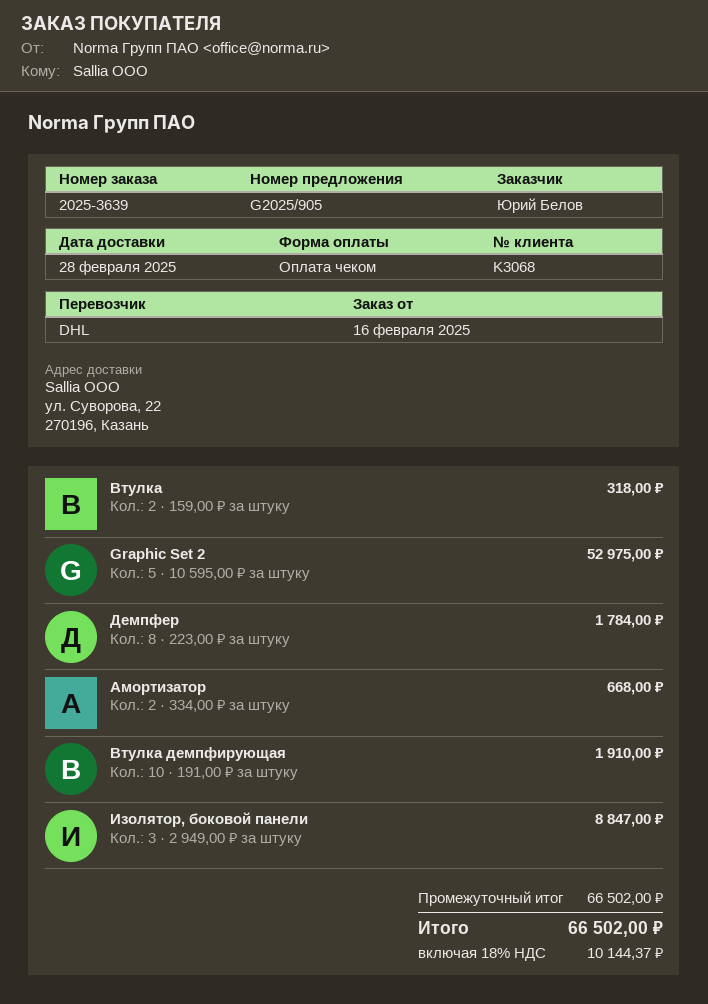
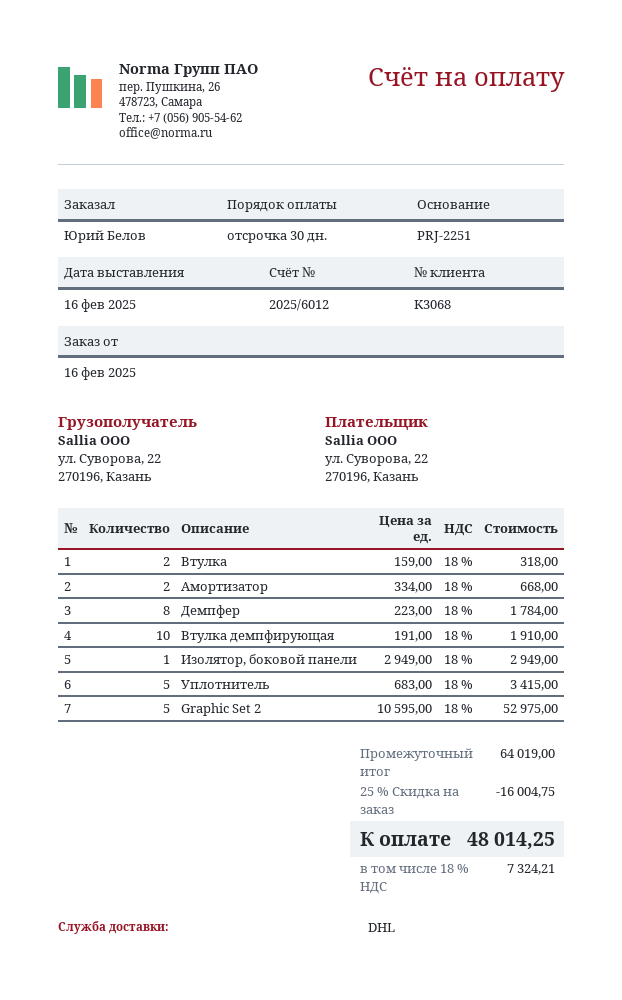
Изолятор, боковой панели: 3 x 2949.00 = 8847.00 -> 1 x 2949.00 = 2949.00
Уплотнитель: none -> 5 x 683.00 = 3415.00
subtotal: 66502.00 -> 64019.00
discount: none -> 25% = 16004.75
tax: 18% = 10144.37 -> 18% = 7324.21
total: 66502.00 -> 48014.25

